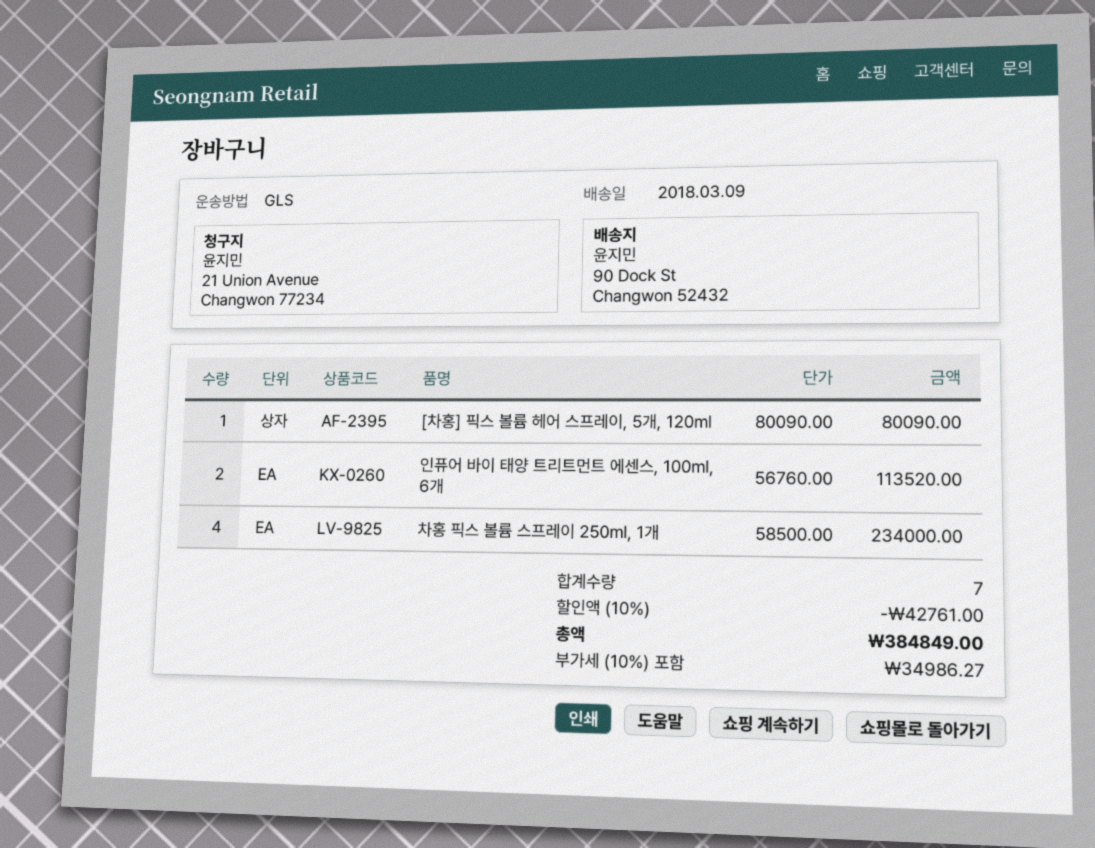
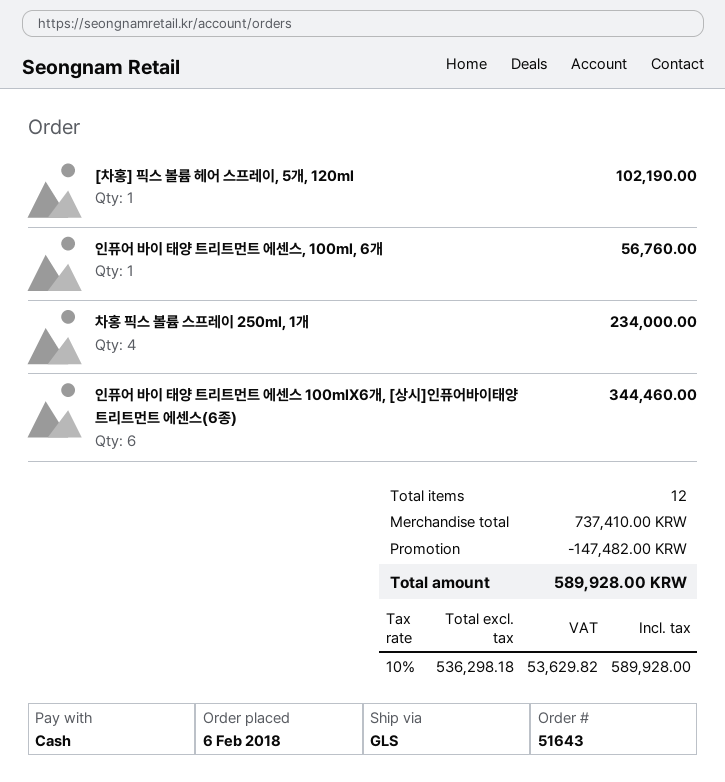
[차홍] 픽스 볼륨 헤어 스프레이, 5개, 120ml: 1 for 80090.00 -> 1 for 102190.00
인퓨어 바이 태양 트리트먼트 에센스, 100ml, 6개: 2 for 113520.00 -> 1 for 56760.00
인퓨어 바이 태양 트리트먼트 에센스 100mlX6개, [상시]인퓨어바이태양 트리트먼트 에센스(6종): none -> 6 for 344460.00
total quantity: 7 -> 12
discount: 42761.00 -> 147482.00
tax: 10% = 34986.27 -> 10% = 53629.82
total: 384849.00 -> 589928.00

